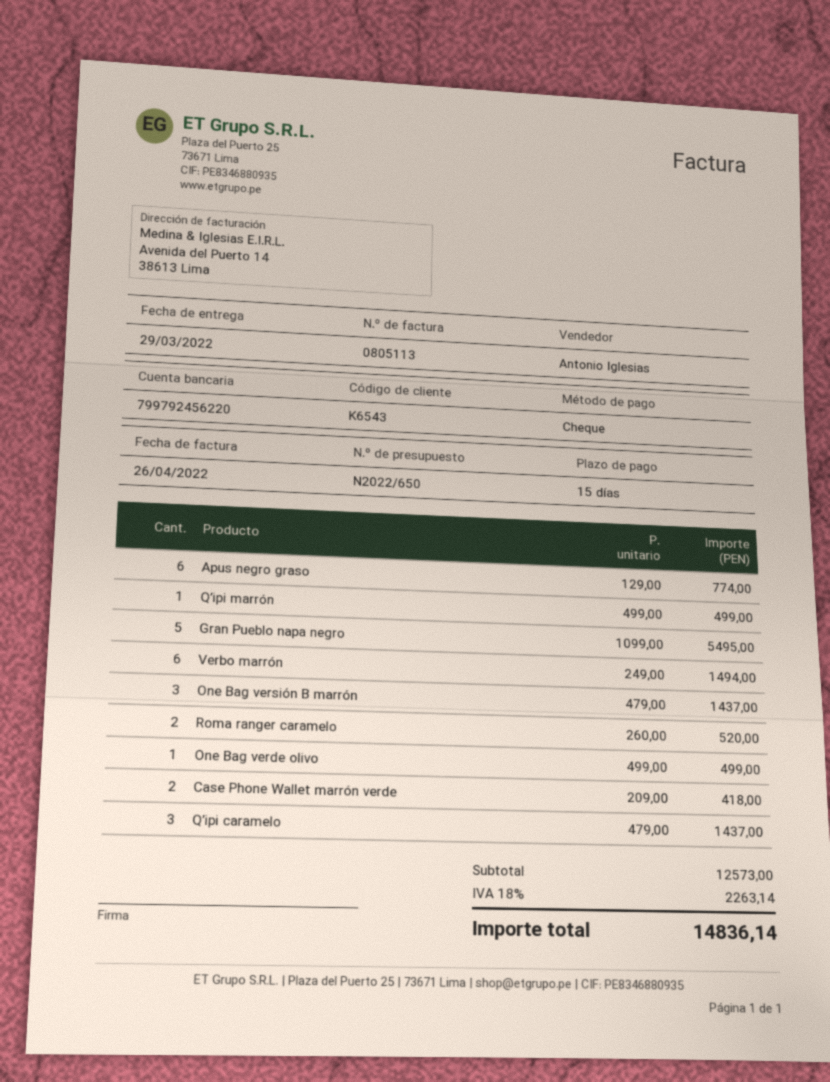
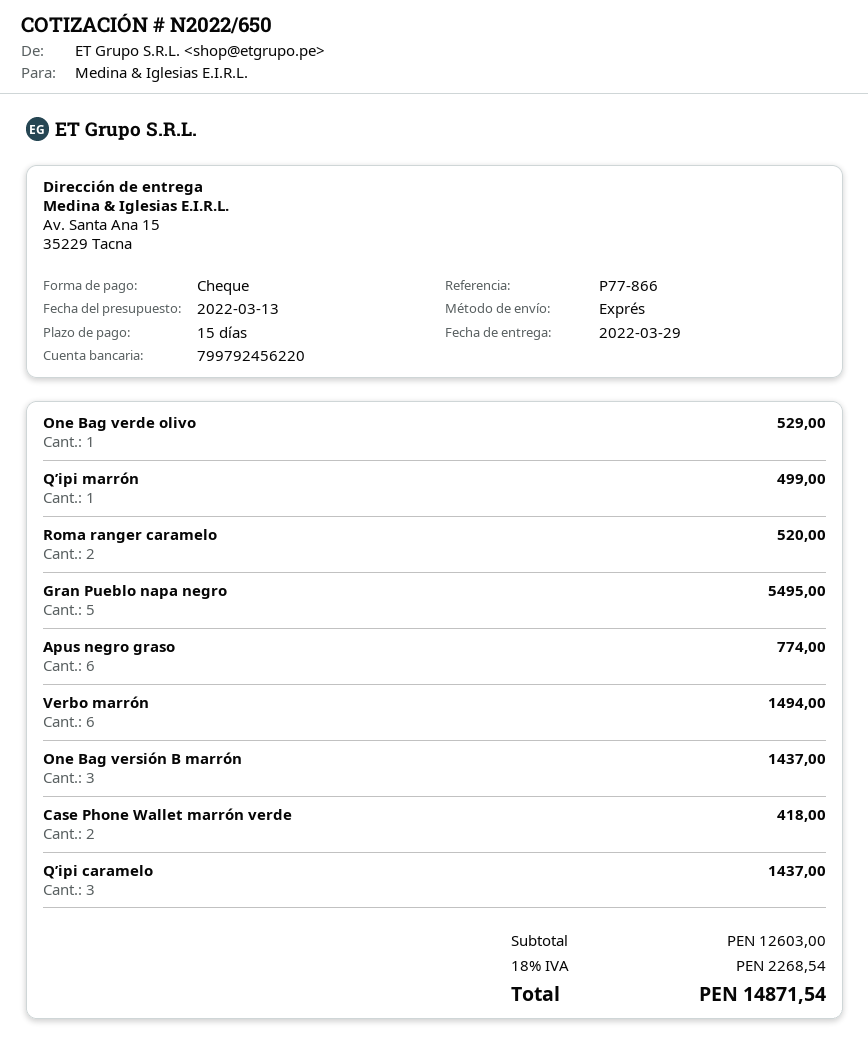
One Bag verde olivo: 1 for 499.00 -> 1 for 529.00
subtotal: 12573.00 -> 12603.00
tax: 18% = 2263.14 -> 18% = 2268.54
total: 14836.14 -> 14871.54

